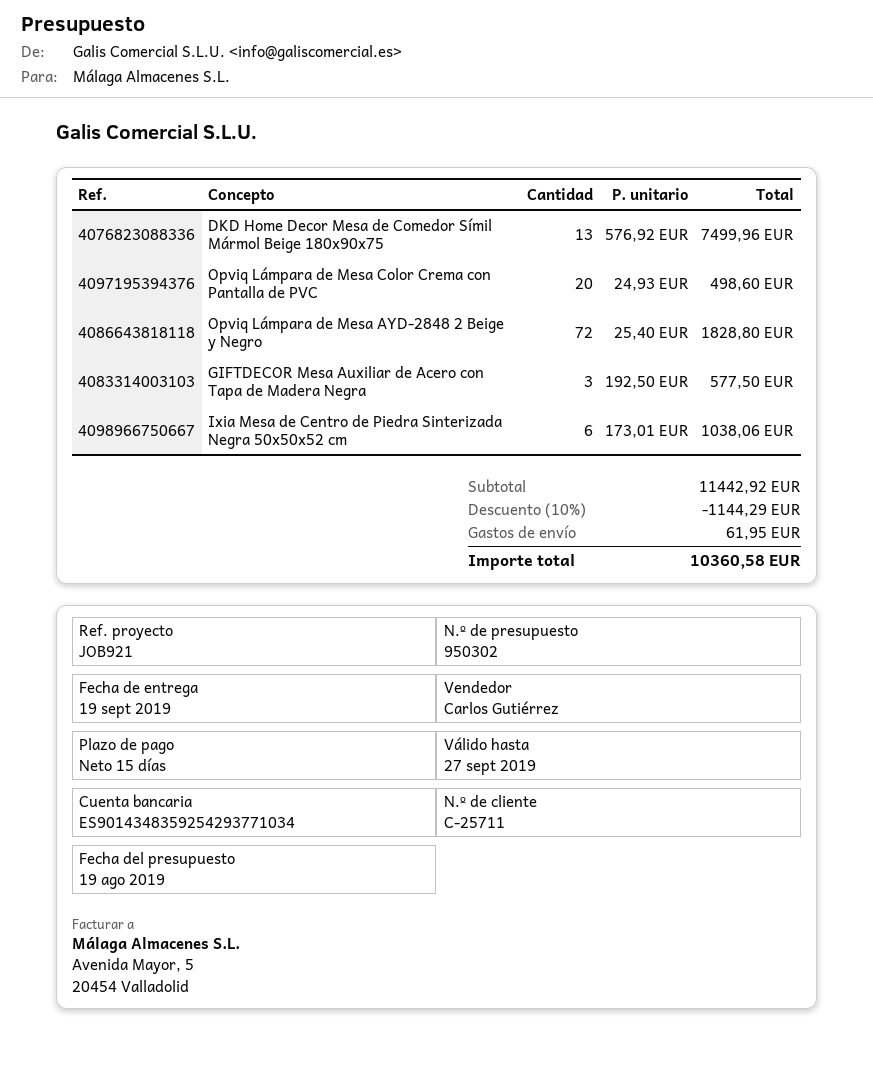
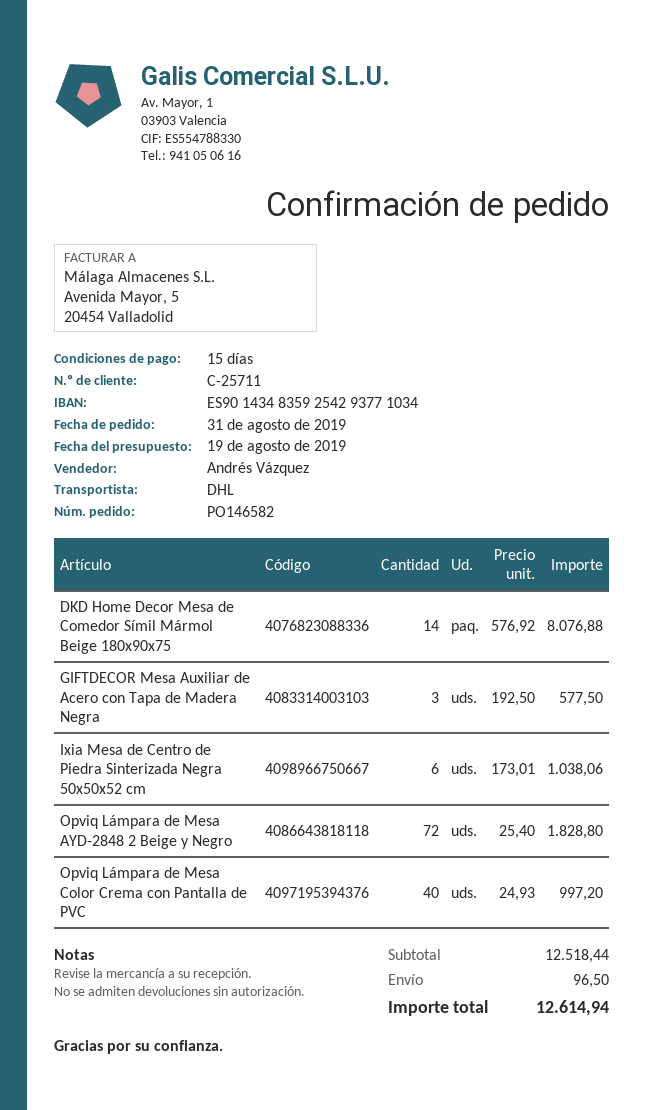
sales rep: Carlos Gutiérrez -> Andrés Vázquez
DKD Home Decor Mesa de Comedor Símil Mármol Beige 180x90x75: 13 x 576.92 = 7499.96 -> 14 x 576.92 = 8076.88
Opviq Lámpara de Mesa Color Crema con Pantalla de PVC: 20 x 24.93 = 498.60 -> 40 x 24.93 = 997.20
subtotal: 11442.92 -> 12518.44
discount: 10% = 1144.29 -> none
shipping: 61.95 -> 96.50
total: 10360.58 -> 12614.94

